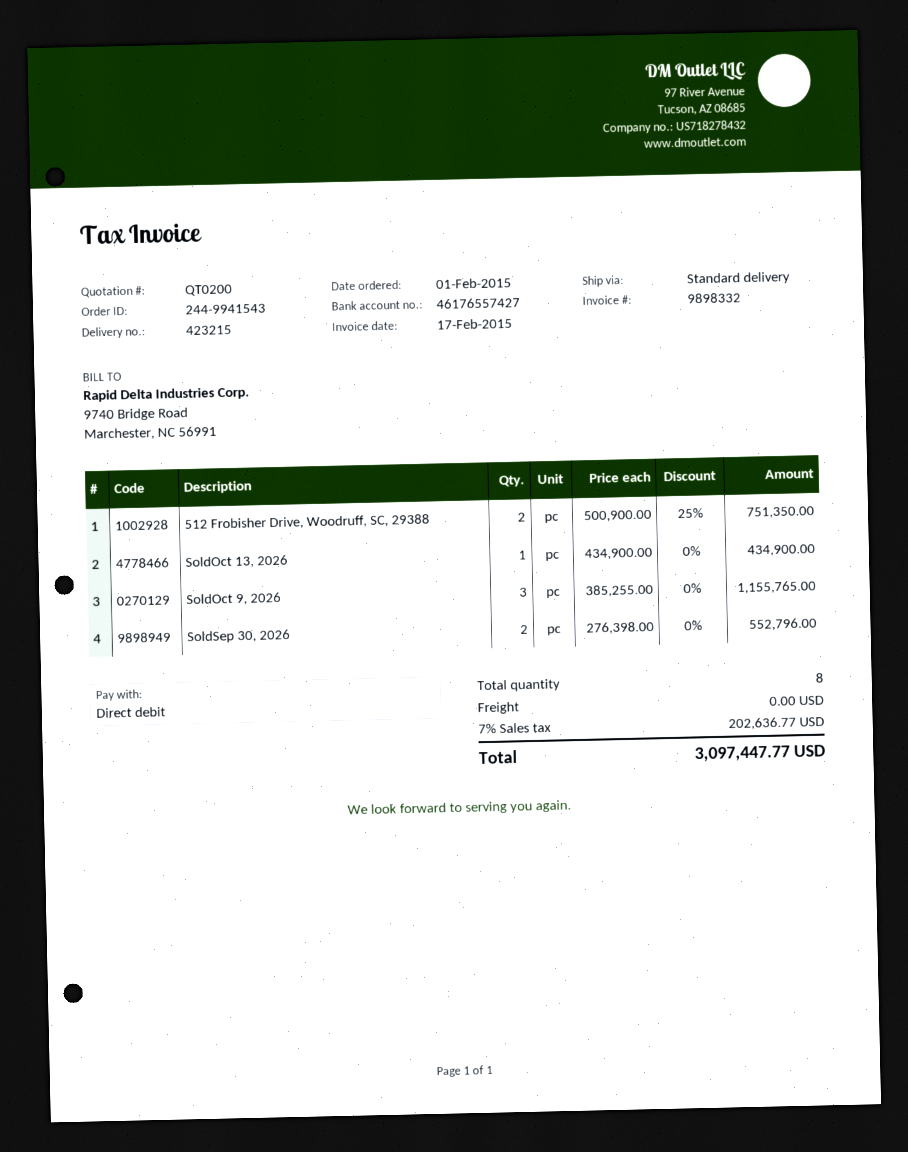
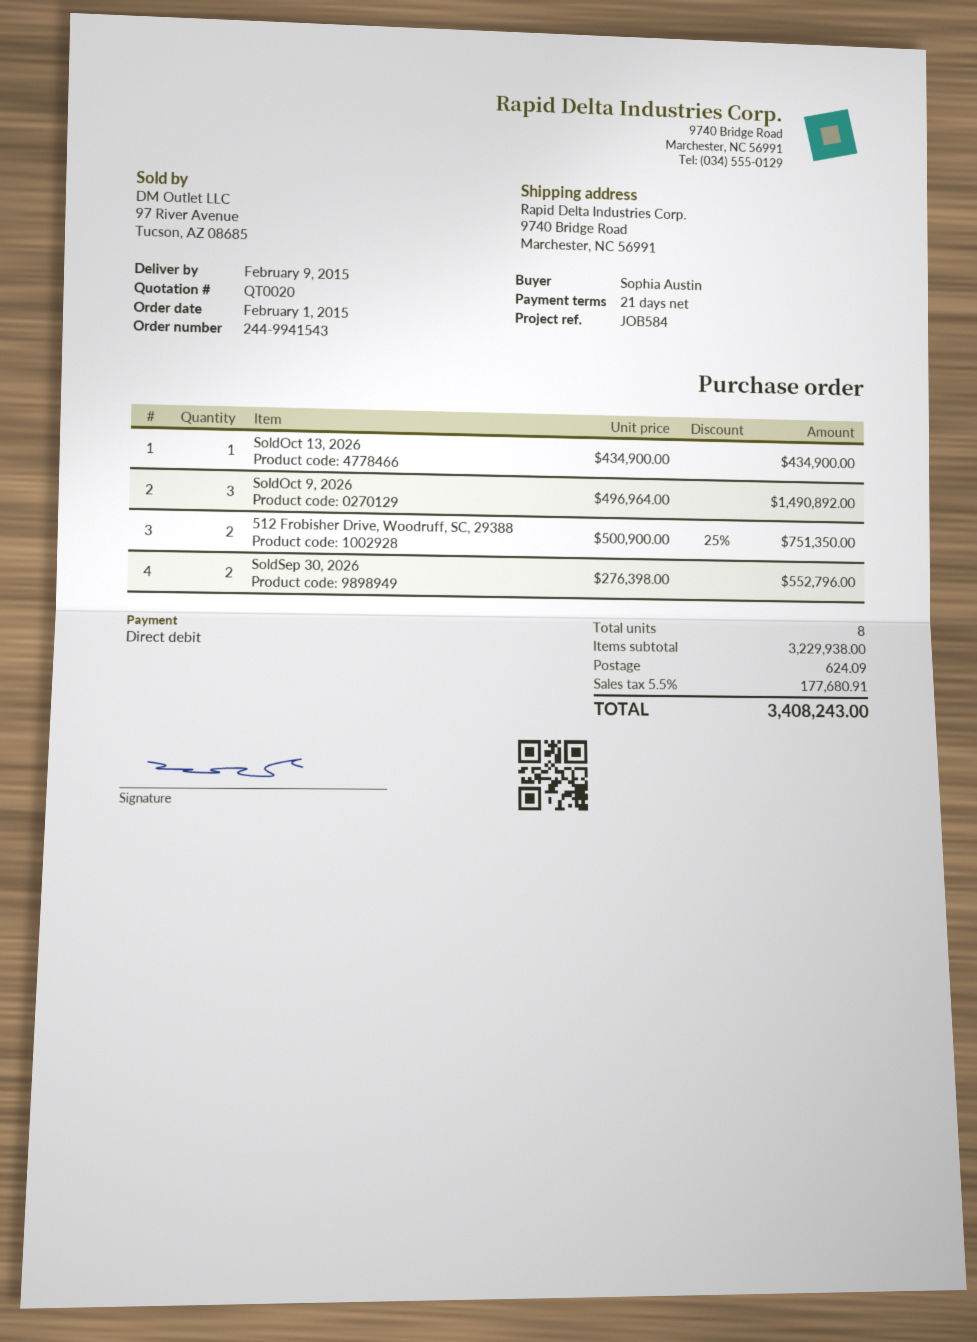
quote number: QT0200 -> QT0020
SoldOct 9, 2026: 3 x 385255.00 = 1155765.00 -> 3 x 496964.00 = 1490892.00
shipping: 0.00 -> 624.09
tax: 7% = 202636.77 -> 5.5% = 177680.91
total: 3097447.77 -> 3408243.00

